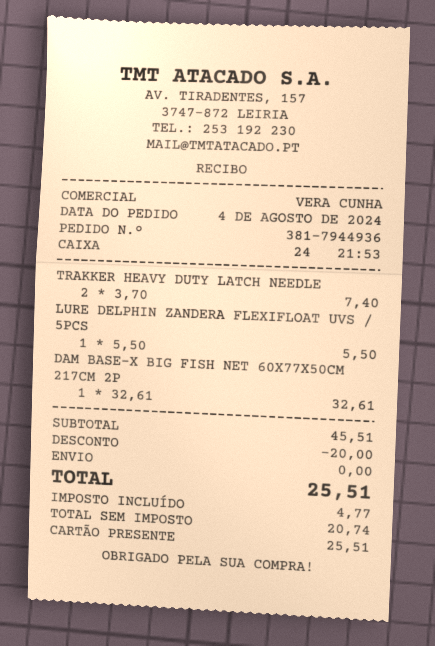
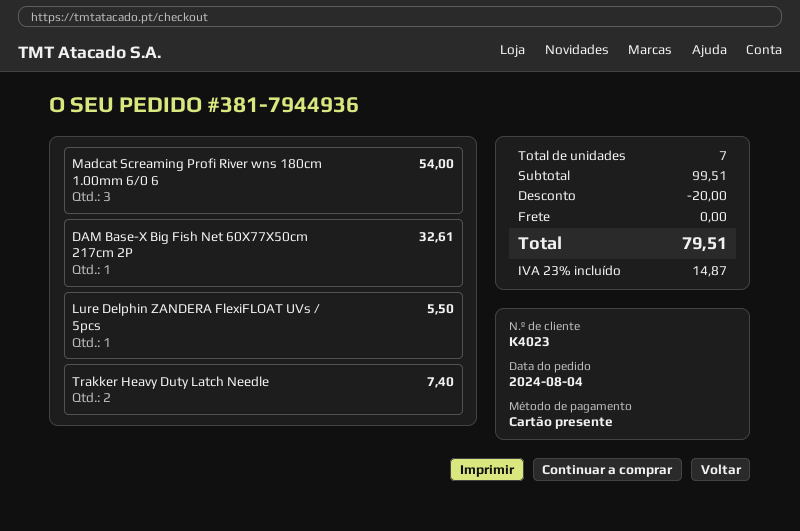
Madcat Screaming Profi River wns 180cm 1.00mm 6/0 6: none -> 3 for 54.00
subtotal: 45.51 -> 99.51
tax: 4.77 -> 14.87
total: 25.51 -> 79.51

